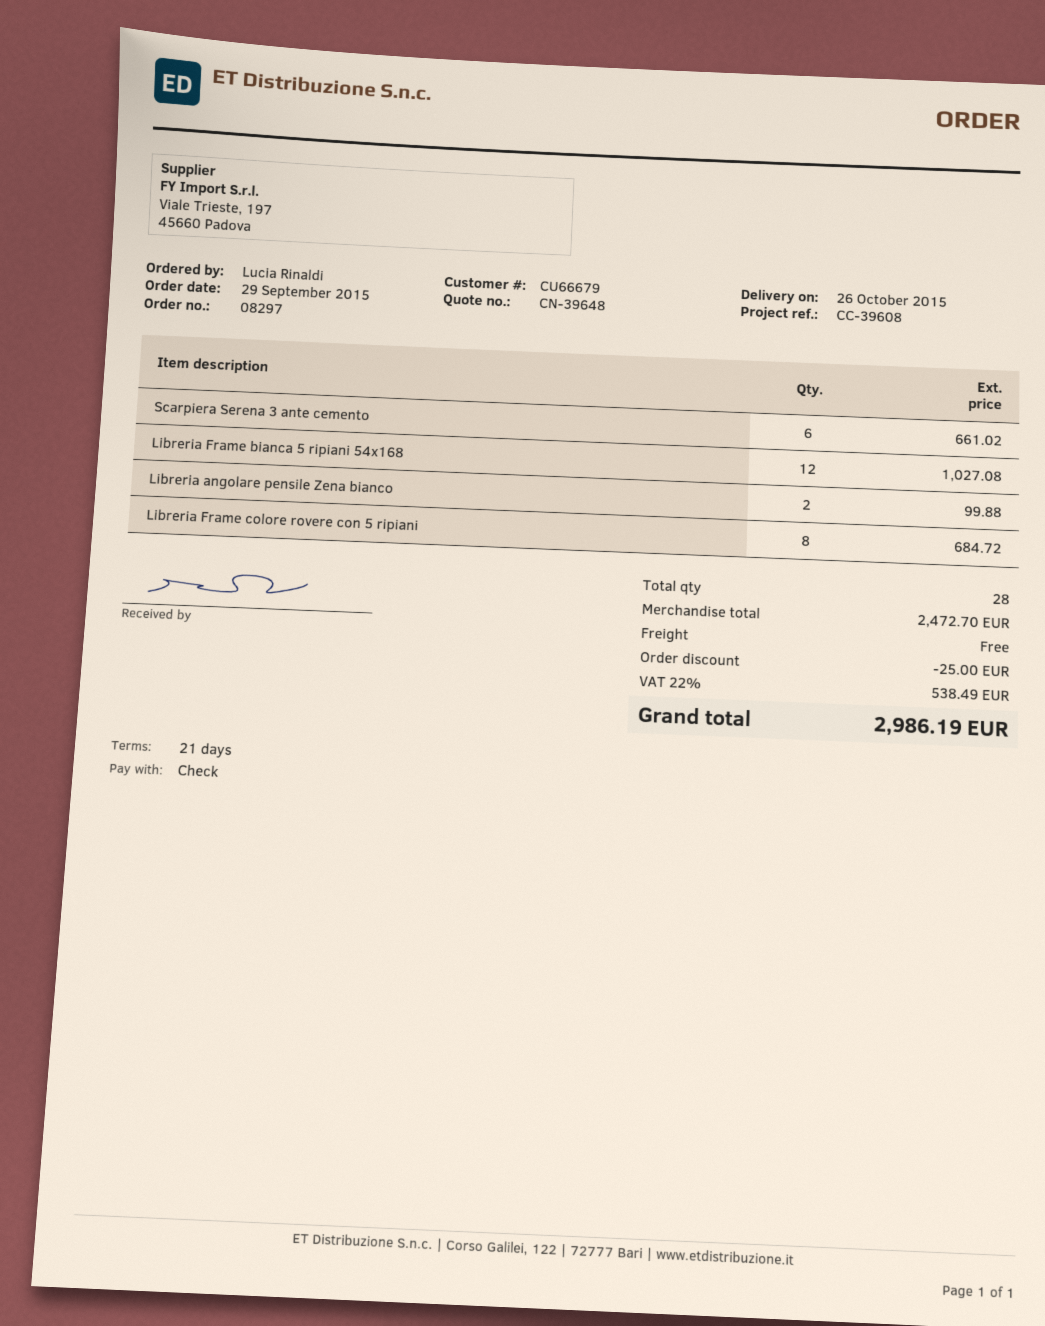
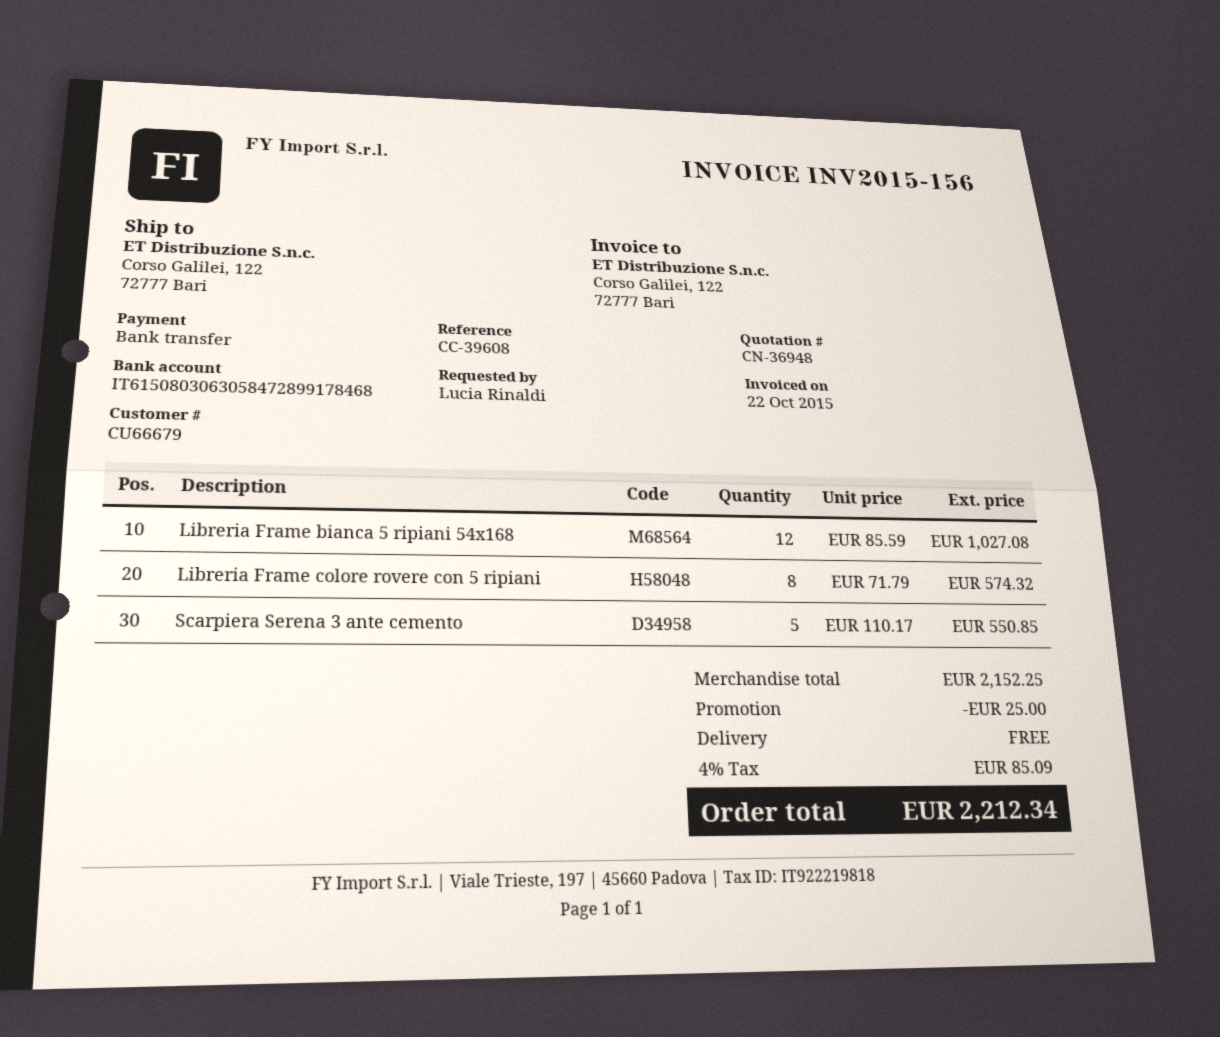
quote number: CN-39648 -> CN-36948
payment method: cheque -> bank transfer
Scarpiera Serena 3 ante cemento: 6 for 661.02 -> 5 for 550.85
Libreria angolare pensile Zena bianco: 2 for 99.88 -> none
Libreria Frame colore rovere con 5 ripiani: 8 for 684.72 -> 8 for 574.32
subtotal: 2472.70 -> 2152.25
tax: 22% = 538.49 -> 4% = 85.09
total: 2986.19 -> 2212.34

